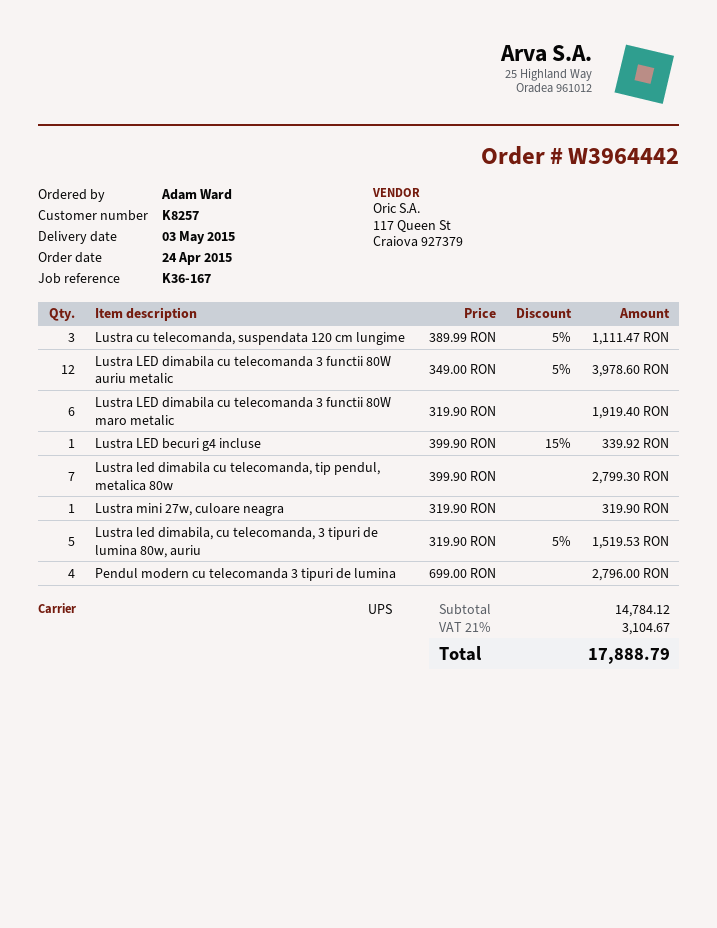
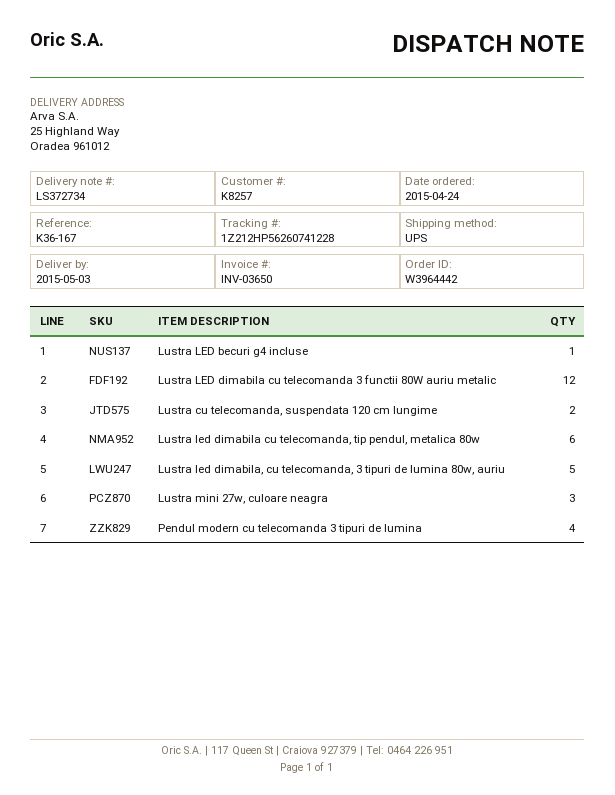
Lustra cu telecomanda, suspendata 120 cm lungime: 3 -> 2
Lustra LED dimabila cu telecomanda 3 functii 80W maro metalic: 6 -> none
Lustra led dimabila cu telecomanda, tip pendul, metalica 80w: 7 -> 6
Lustra mini 27w, culoare neagra: 1 -> 3

